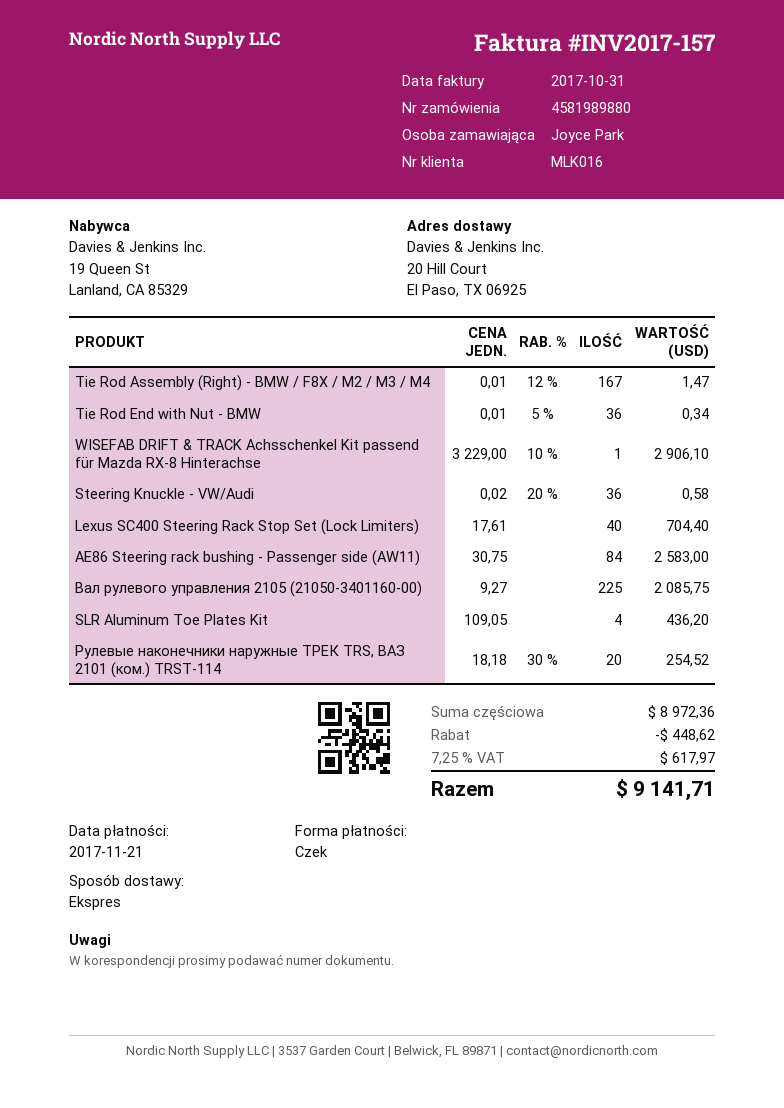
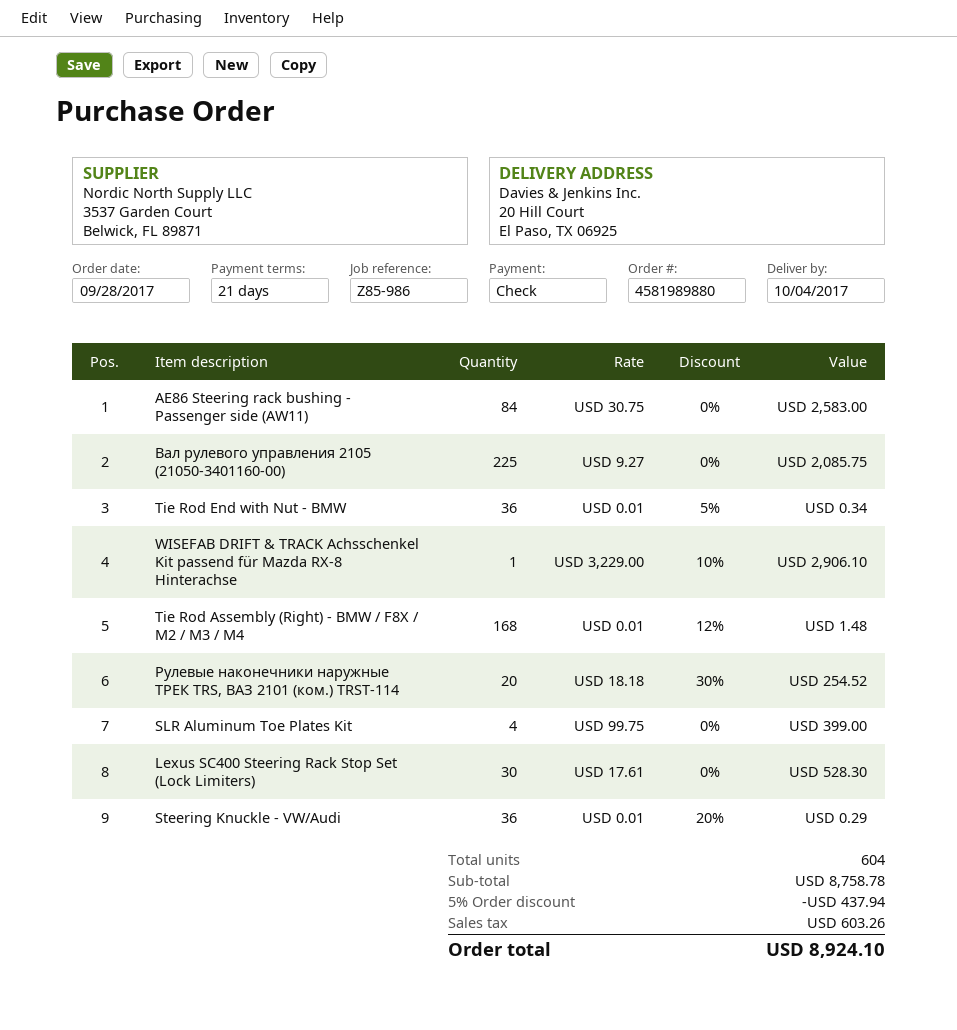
Tie Rod Assembly (Right) - BMW / F8X / M2 / M3 / M4: 167 x 0.01 - 12% = 1.47 -> 168 x 0.01 - 12% = 1.48
Steering Knuckle - VW/Audi: 36 x 0.02 - 20% = 0.58 -> 36 x 0.01 - 20% = 0.29
Lexus SC400 Steering Rack Stop Set (Lock Limiters): 40 x 17.61 = 704.40 -> 30 x 17.61 = 528.30
SLR Aluminum Toe Plates Kit: 4 x 109.05 = 436.20 -> 4 x 99.75 = 399.00
subtotal: 8972.36 -> 8758.78
discount: 448.62 -> 437.94
tax: 617.97 -> 603.26
total: 9141.71 -> 8924.10

